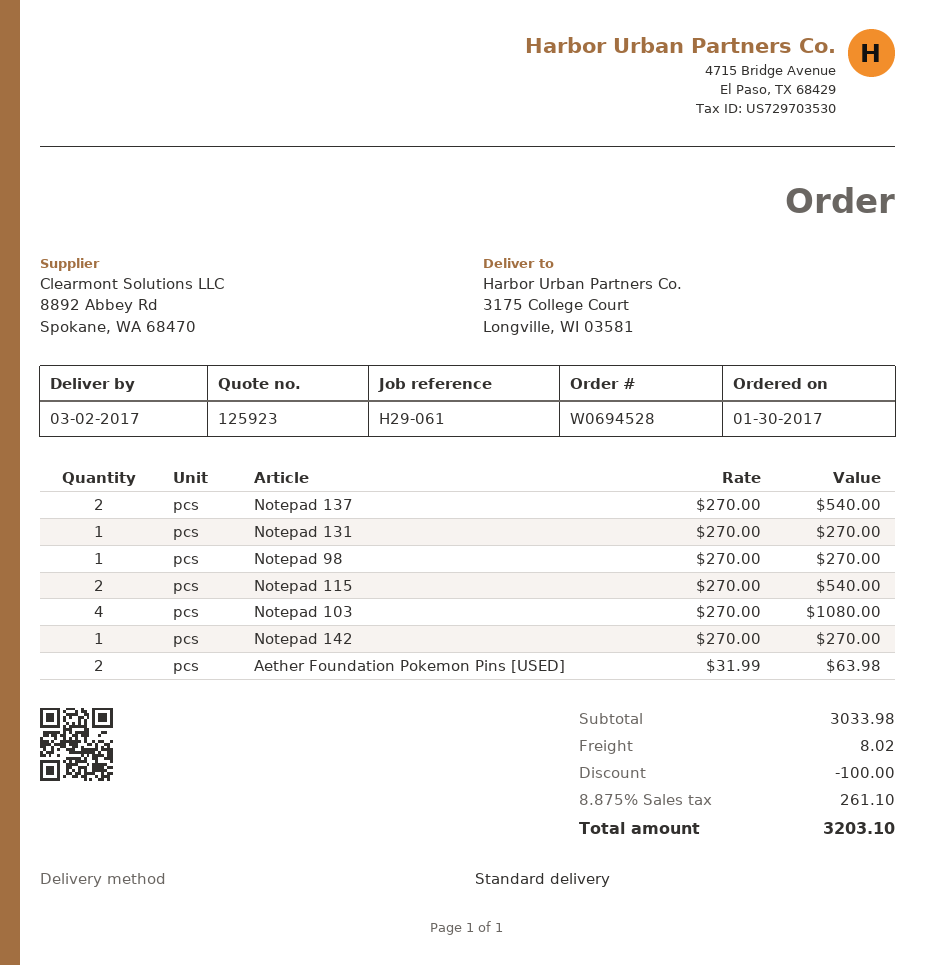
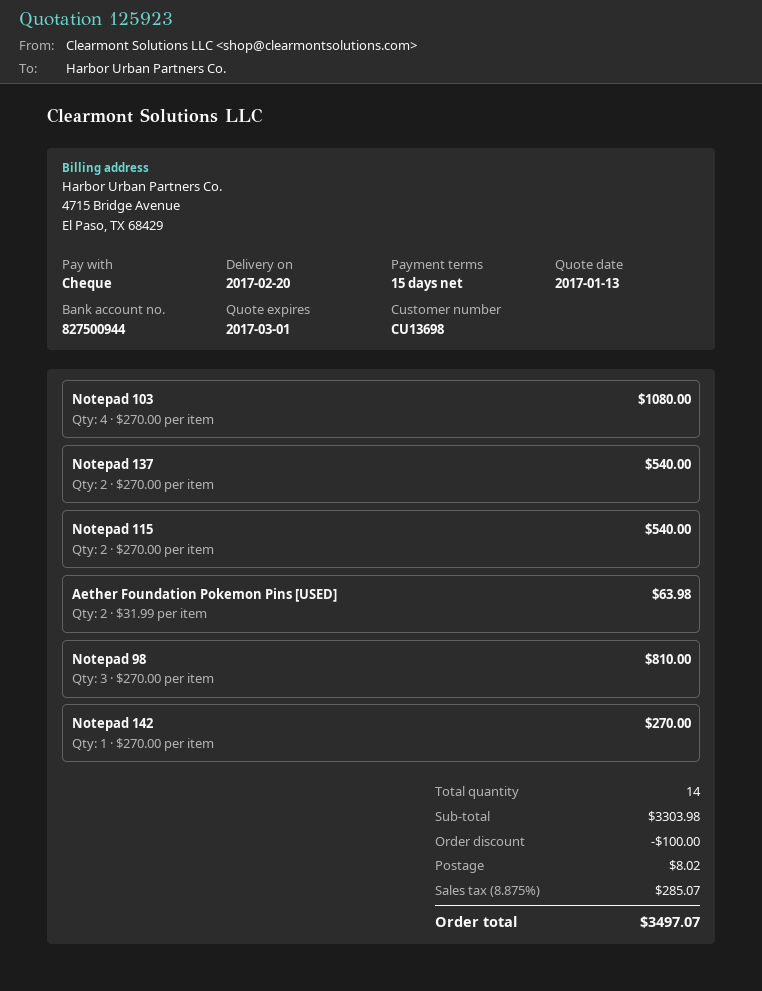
delivery date: 2017-03-02 -> 2017-02-20
Notepad 131: 1 x 270.00 = 270.00 -> none
Notepad 98: 1 x 270.00 = 270.00 -> 3 x 270.00 = 810.00
subtotal: 3033.98 -> 3303.98
tax: 8.875% = 261.10 -> 8.875% = 285.07
total: 3203.10 -> 3497.07

